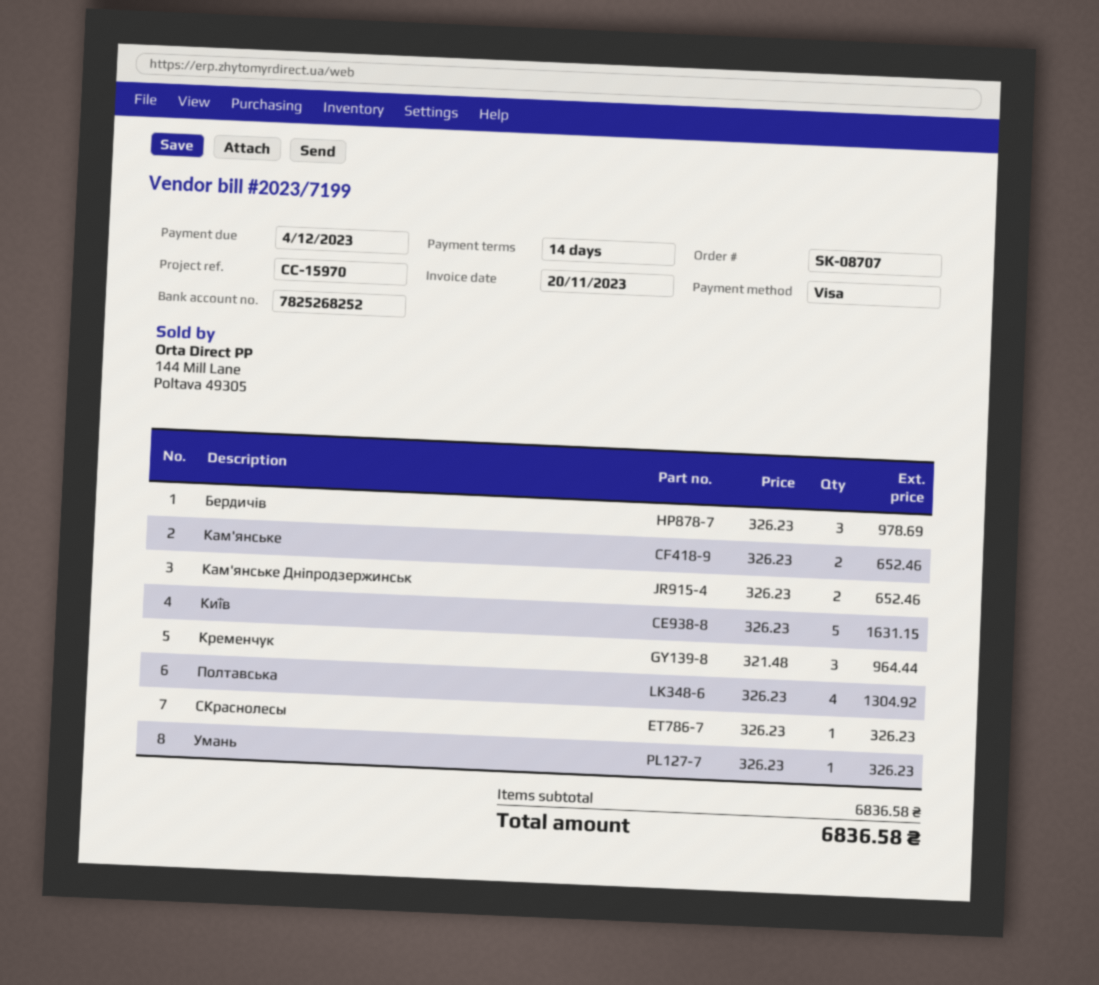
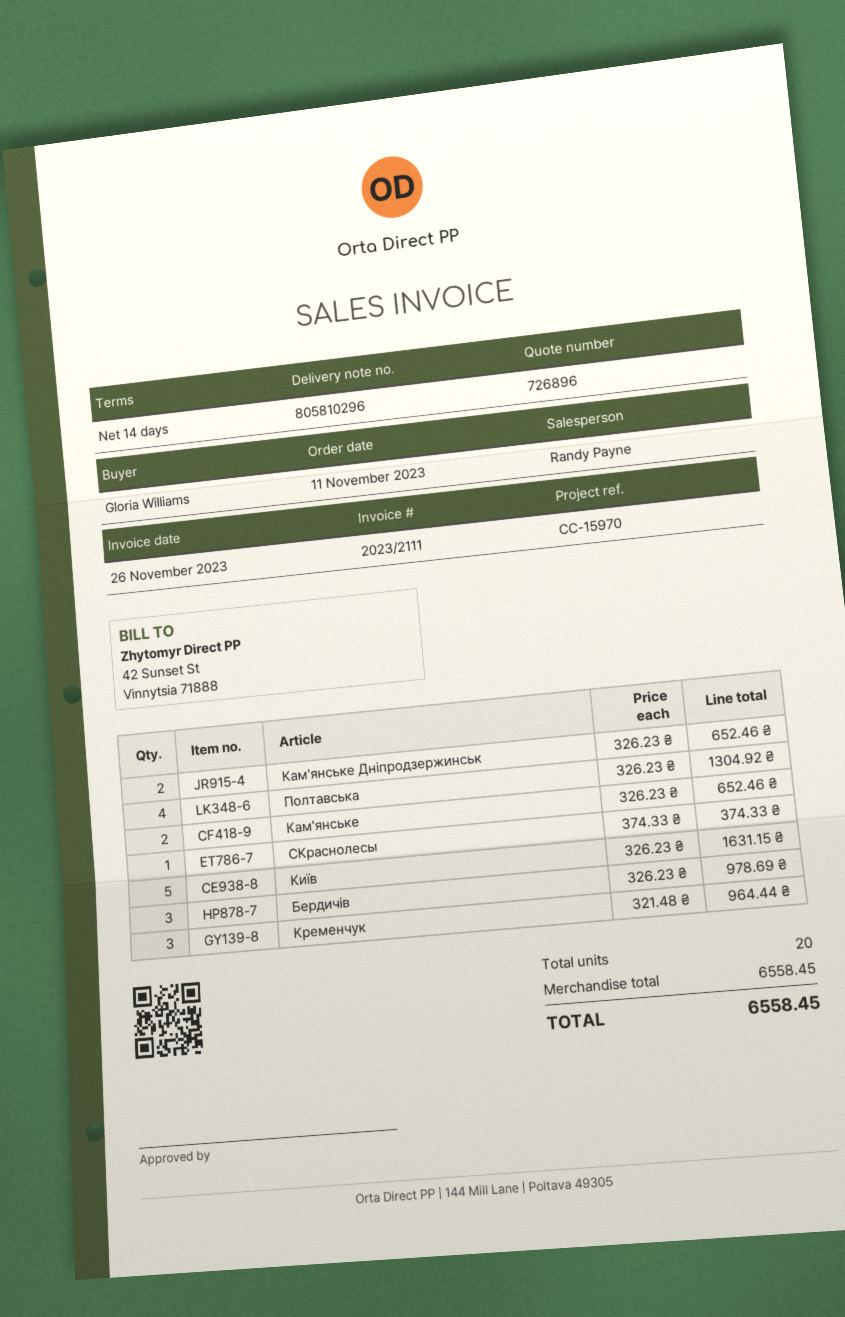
invoice number: 2023/7199 -> 2023/2111
invoice date: 2023-11-20 -> 2023-11-26
СКраснолесы: 1 x 326.23 = 326.23 -> 1 x 374.33 = 374.33
Умань: 1 x 326.23 = 326.23 -> none
subtotal: 6836.58 -> 6558.45
total: 6836.58 -> 6558.45

